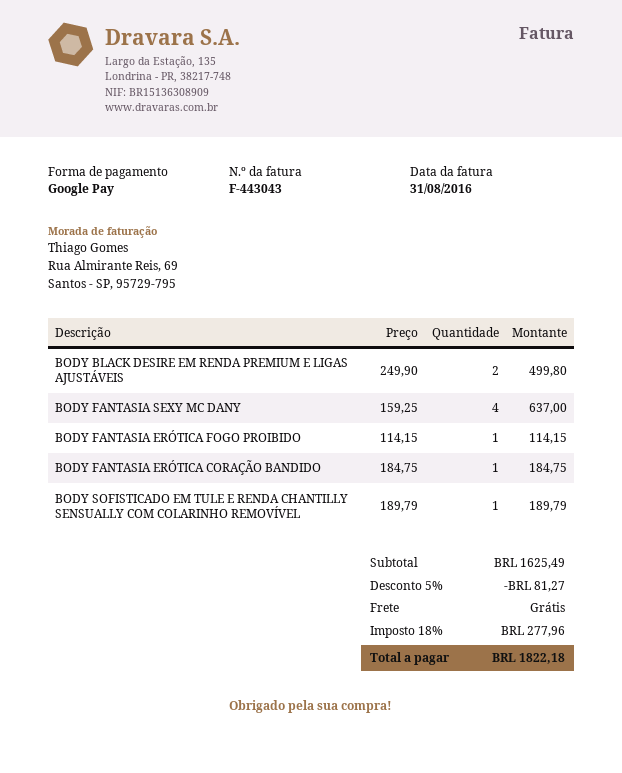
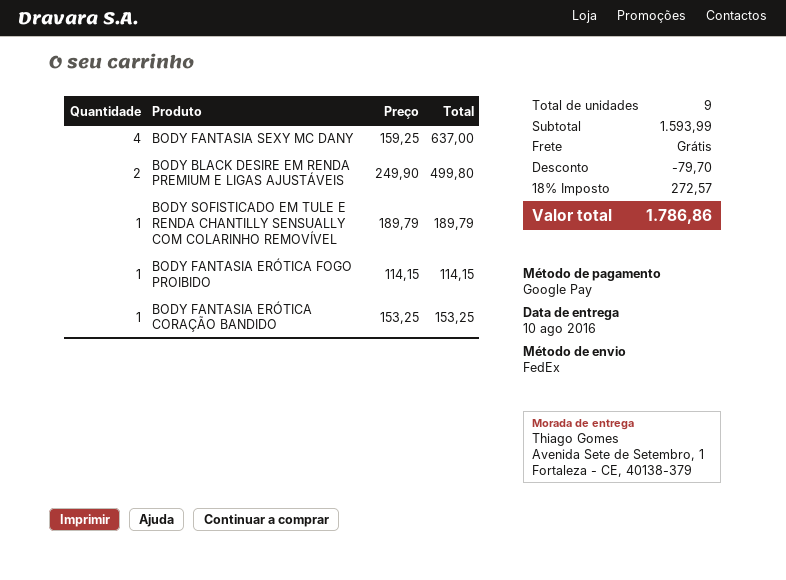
BODY FANTASIA ERÓTICA CORAÇÃO BANDIDO: 1 x 184.75 = 184.75 -> 1 x 153.25 = 153.25
subtotal: 1625.49 -> 1593.99
discount: 81.27 -> 79.70
tax: 18% = 277.96 -> 18% = 272.57
total: 1822.18 -> 1786.86

